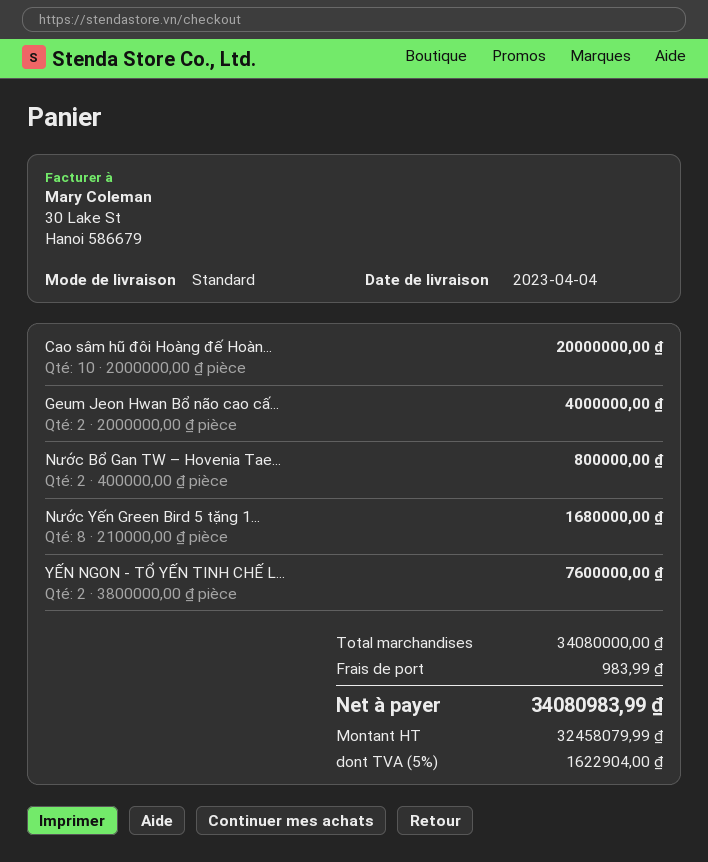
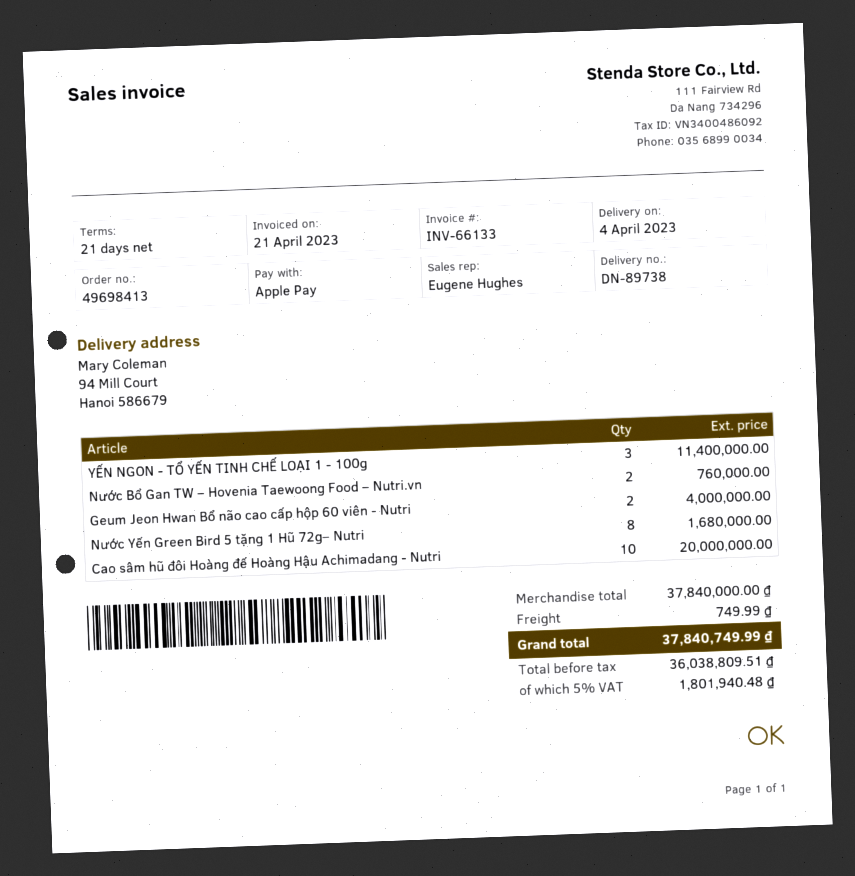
Nước Bổ Gan TW – Hovenia Tae...: 2 for 800000.00 -> 2 for 760000.00
YẾN NGON - TỔ YẾN TINH CHẾ L...: 2 for 7600000.00 -> 3 for 11400000.00
subtotal: 34080000.00 -> 37840000.00
shipping: 983.99 -> 749.99
net: 32458079.99 -> 36038809.51
tax: 5% = 1622904.00 -> 5% = 1801940.48
total: 34080983.99 -> 37840749.99

